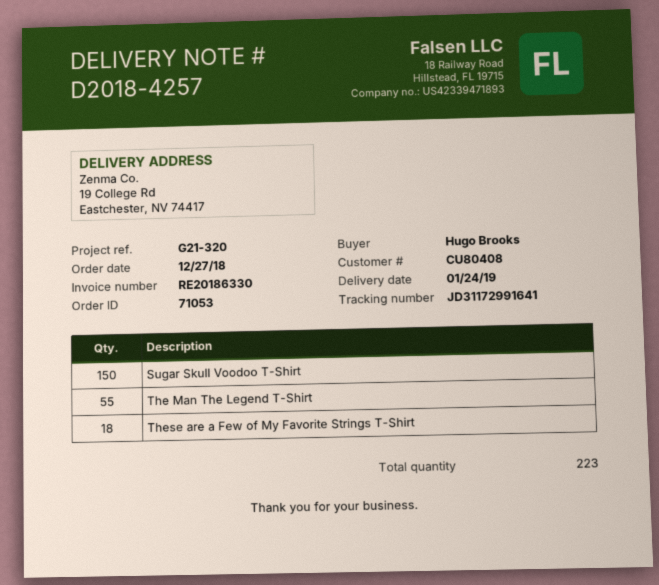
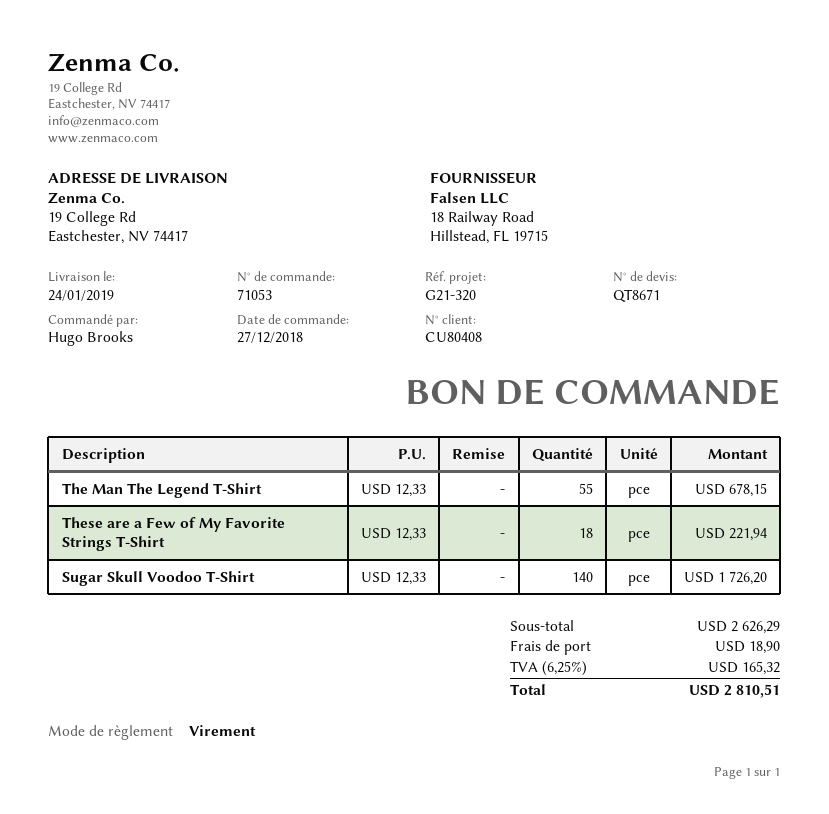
Sugar Skull Voodoo T-Shirt: 150 -> 140

